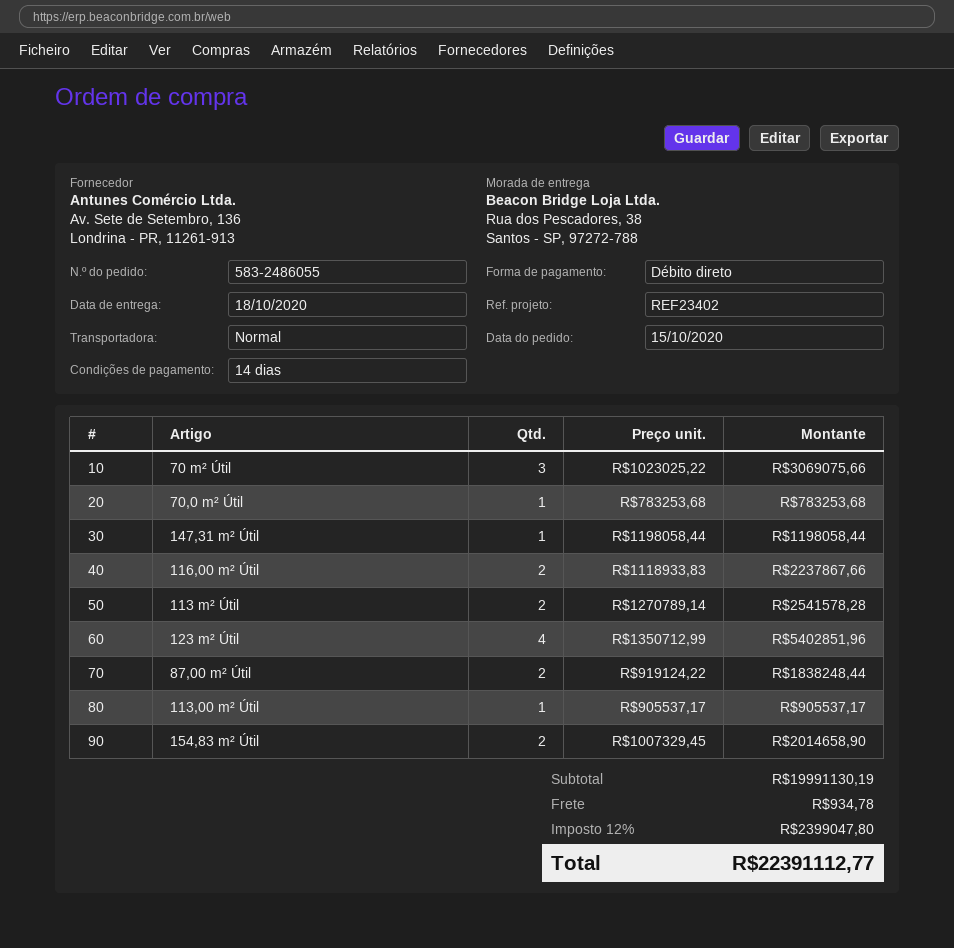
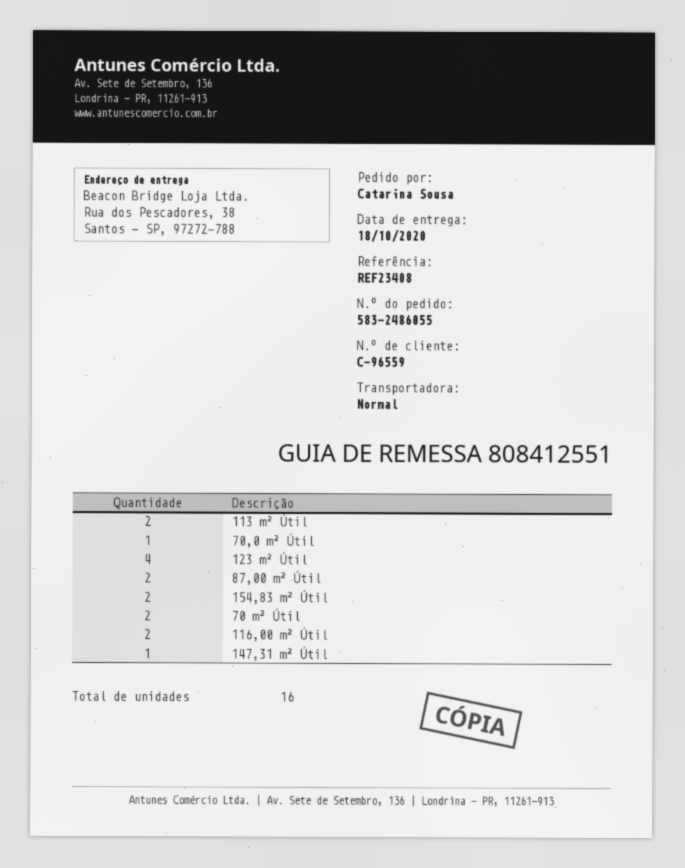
reference: REF23402 -> REF23408
70 m² Útil: 3 -> 2
113,00 m² Útil: 1 -> none

